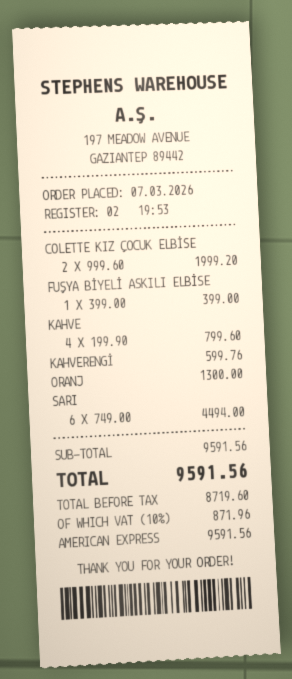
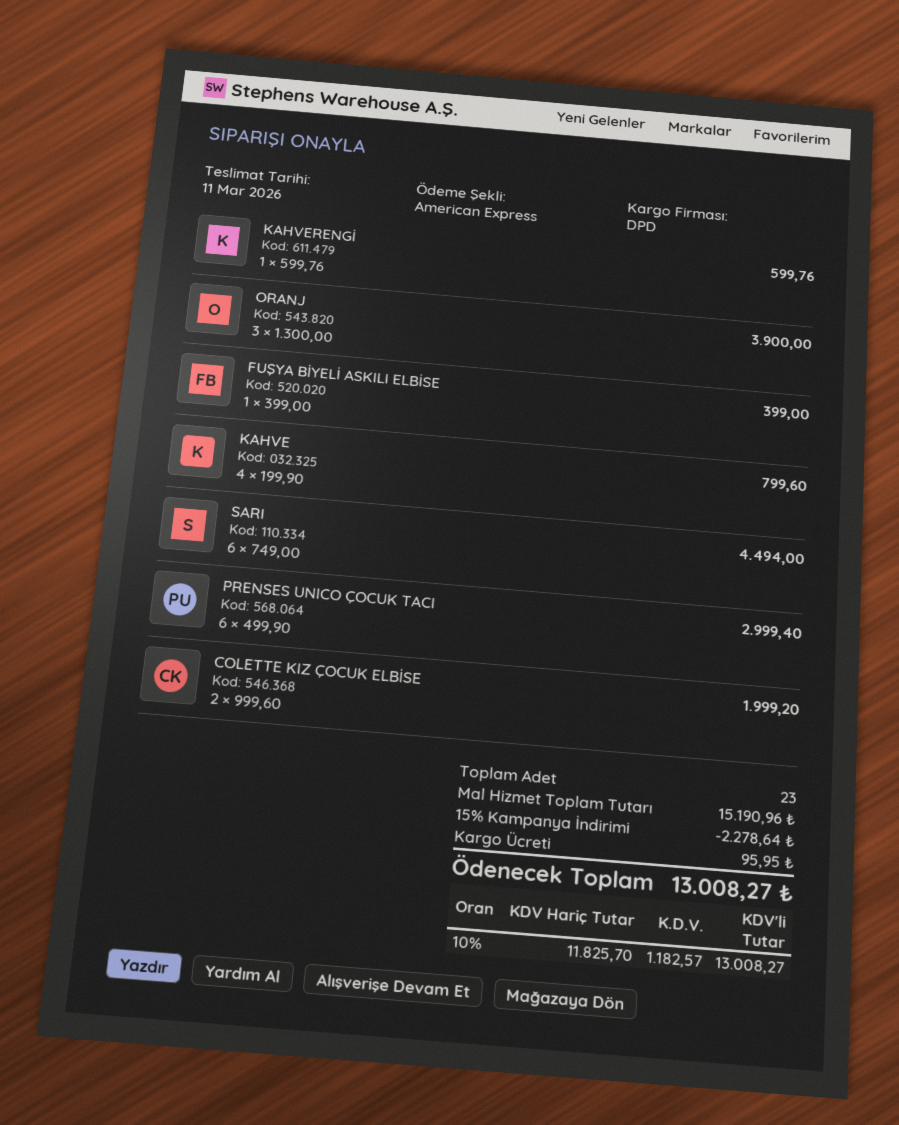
ORANJ: 1 x 1300.00 = 1300.00 -> 3 x 1300.00 = 3900.00
PRENSES UNICO ÇOCUK TACI: none -> 6 x 499.90 = 2999.40
subtotal: 9591.56 -> 15190.96
discount: none -> 15% = 2278.64
shipping: none -> 95.95
net: 8719.60 -> 11825.70
tax: 10% = 871.96 -> 10% = 1182.57
total: 9591.56 -> 13008.27

